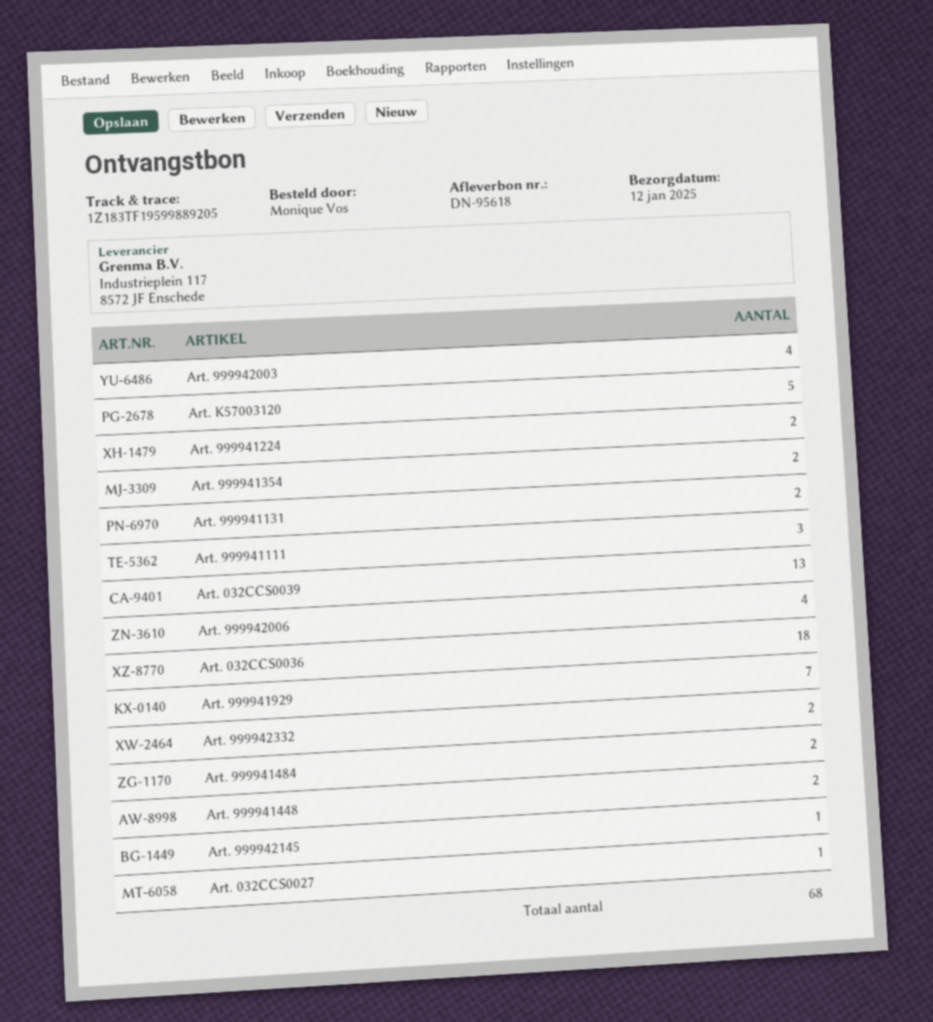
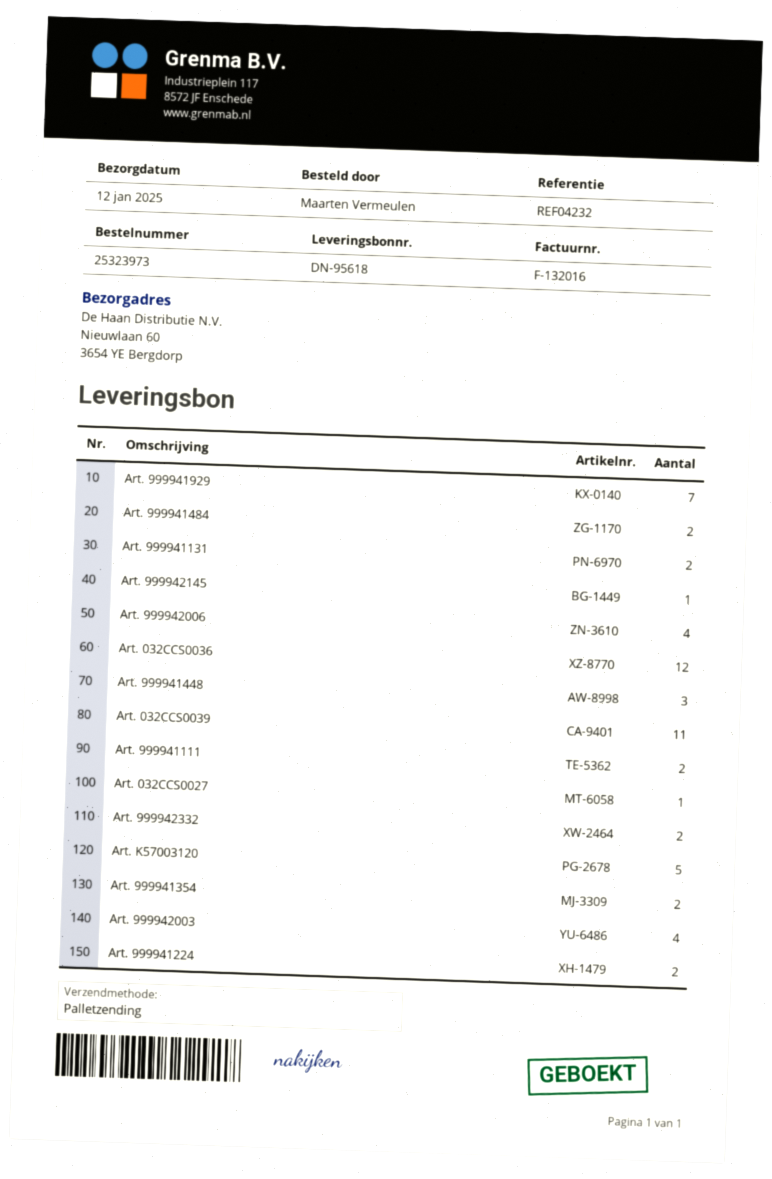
ordered by: Monique Vos -> Maarten Vermeulen
Art. 999941111: 3 -> 2
Art. 032CCS0039: 13 -> 11
Art. 032CCS0036: 18 -> 12
Art. 999941448: 2 -> 3

